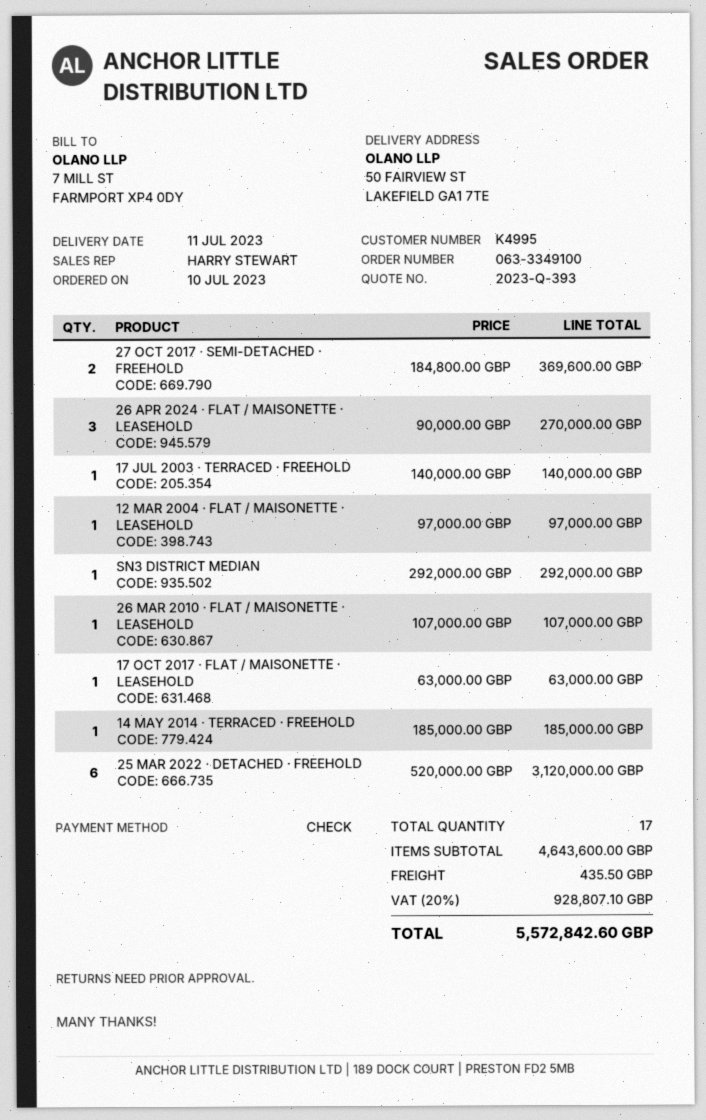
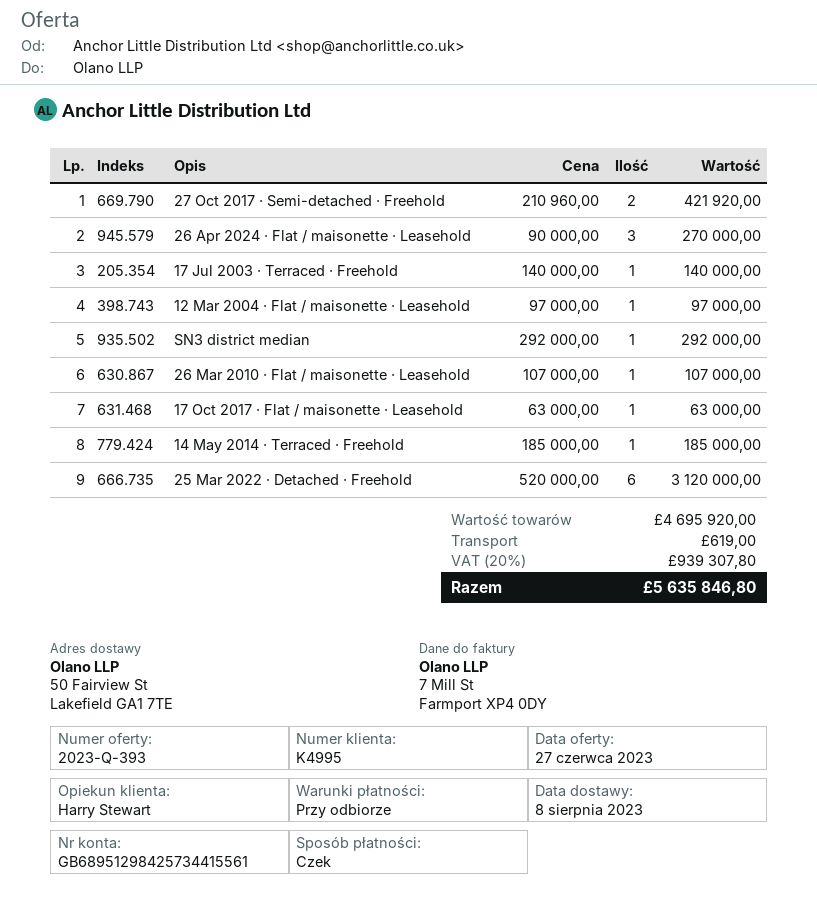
delivery date: 2023-07-11 -> 2023-08-08
27 OCT 2017 · SEMI-DETACHED · FREEHOLD: 2 x 184800.00 = 369600.00 -> 2 x 210960.00 = 421920.00
subtotal: 4643600.00 -> 4695920.00
shipping: 435.50 -> 619.00
tax: 20% = 928807.10 -> 20% = 939307.80
total: 5572842.60 -> 5635846.80

